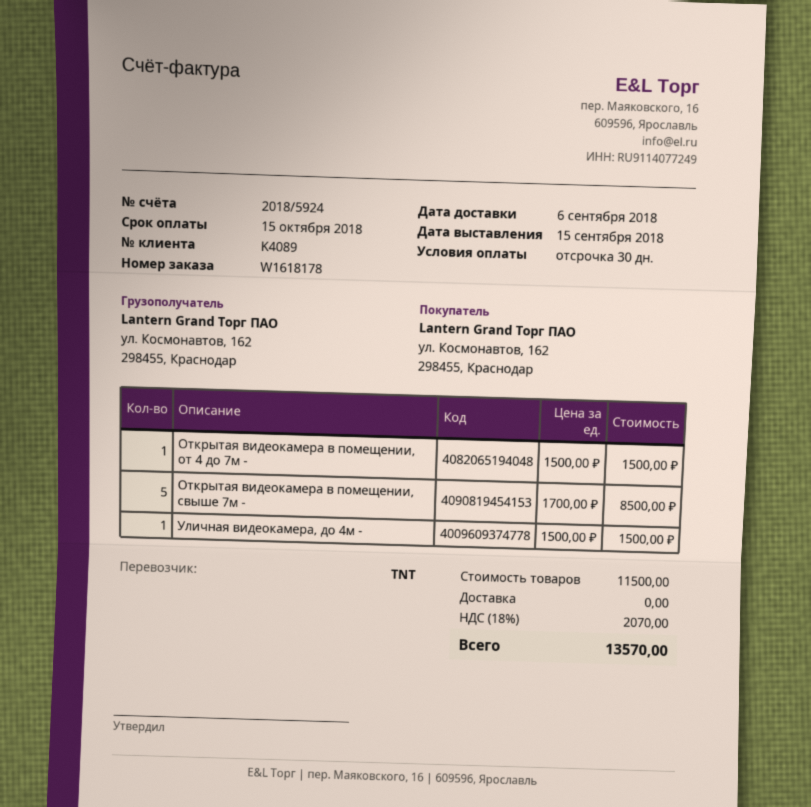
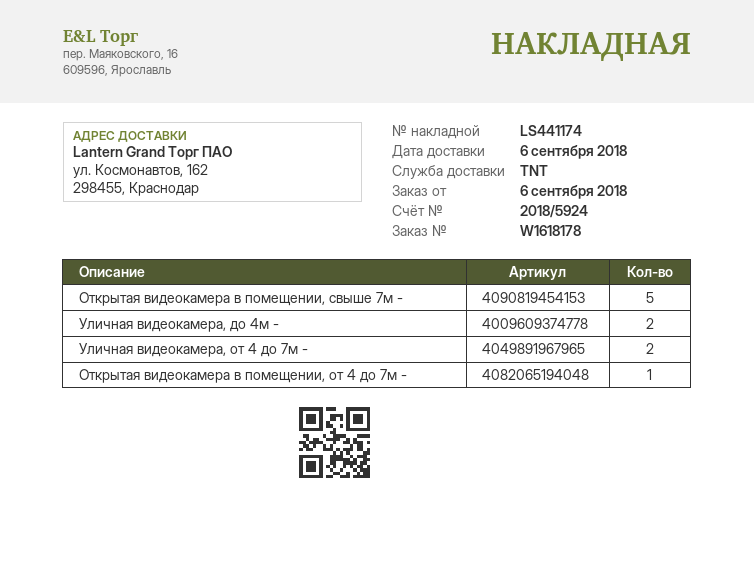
Уличная видеокамера, до 4м -: 1 -> 2
Уличная видеокамера, от 4 до 7м -: none -> 2

